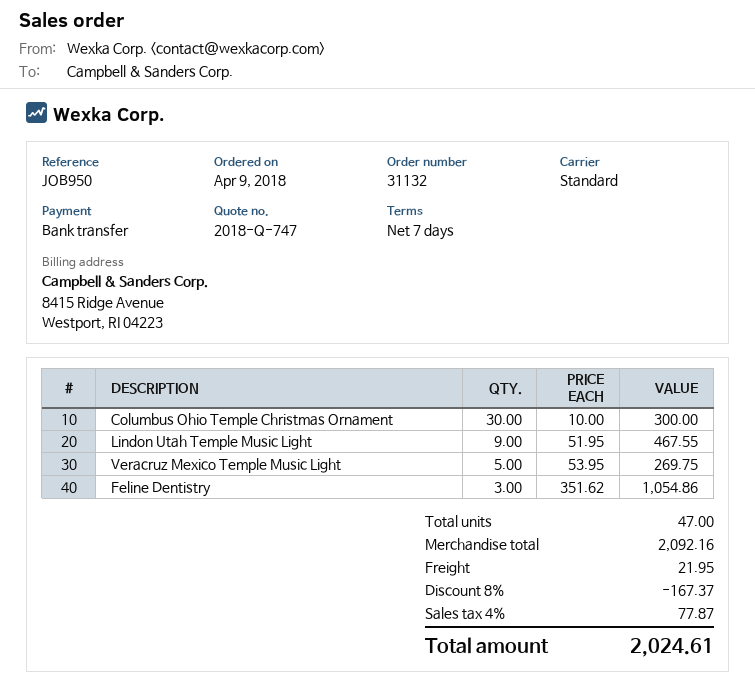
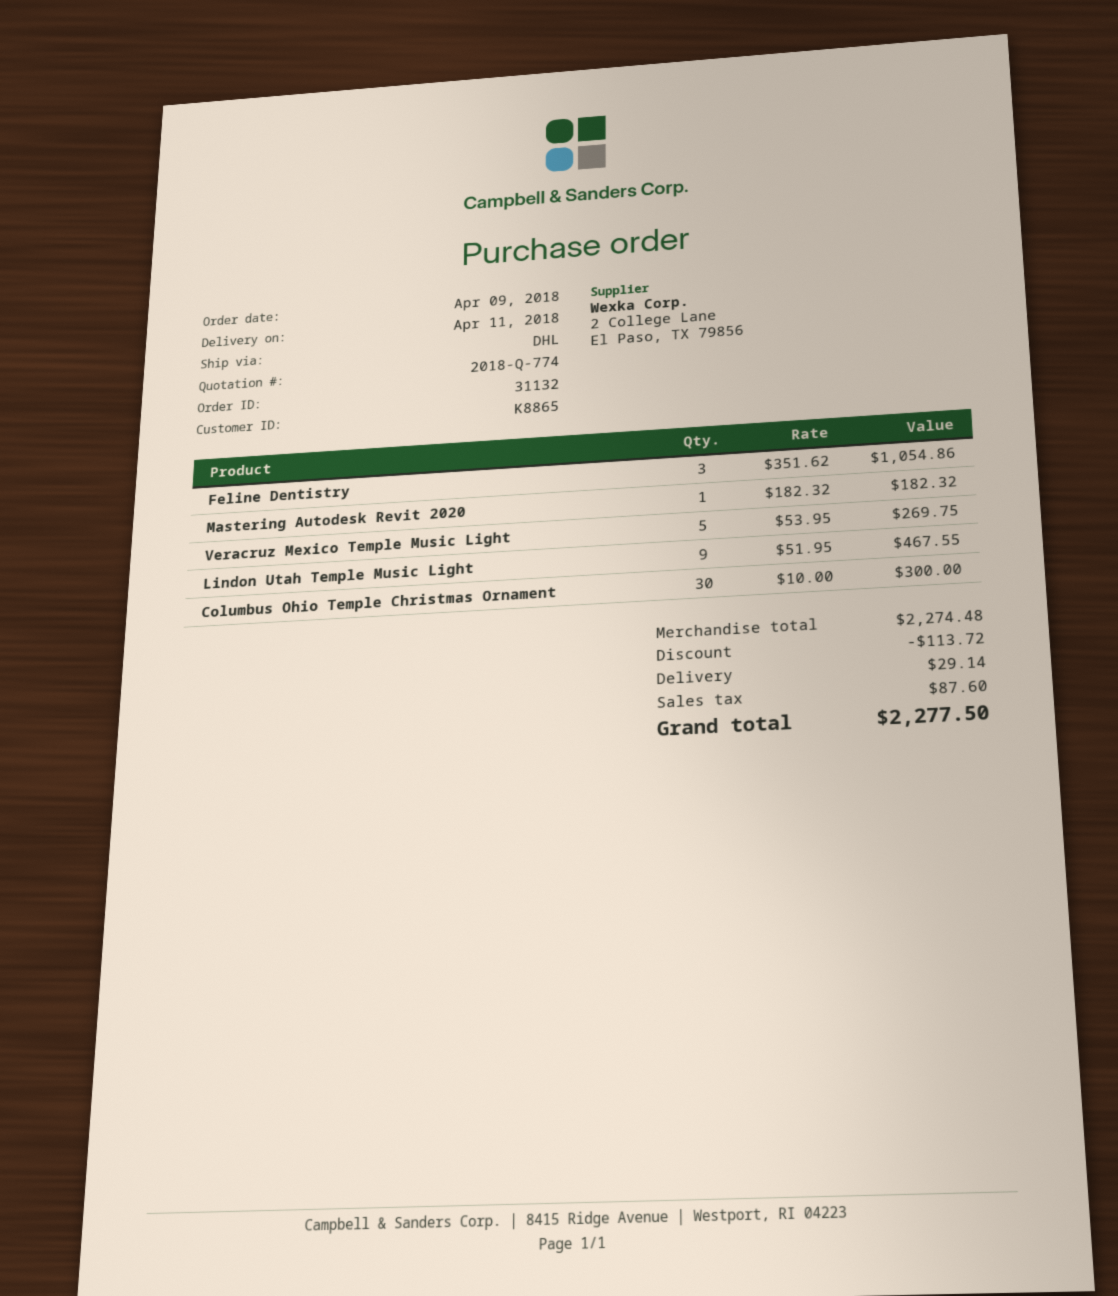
quote number: 2018-Q-747 -> 2018-Q-774
shipping method: standard -> DHL
Mastering Autodesk Revit 2020: none -> 1 x 182.32 = 182.32
subtotal: 2092.16 -> 2274.48
discount: 167.37 -> 113.72
shipping: 21.95 -> 29.14
tax: 77.87 -> 87.60
total: 2024.61 -> 2277.50

